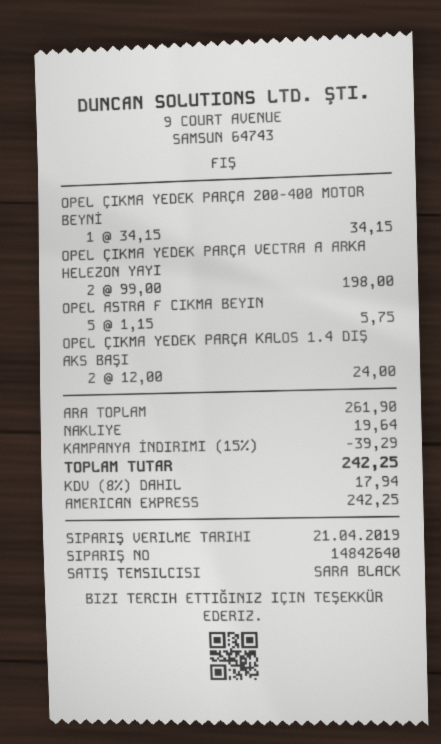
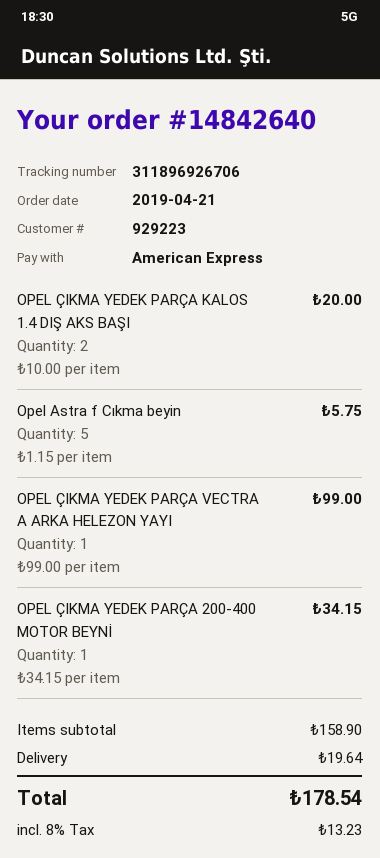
OPEL ÇIKMA YEDEK PARÇA VECTRA A ARKA HELEZON YAYI: 2 x 99.00 = 198.00 -> 1 x 99.00 = 99.00
OPEL ÇIKMA YEDEK PARÇA KALOS 1.4 DIŞ AKS BAŞI: 2 x 12.00 = 24.00 -> 2 x 10.00 = 20.00
subtotal: 261.90 -> 158.90
discount: 15% = 39.29 -> none
tax: 8% = 17.94 -> 8% = 13.23
total: 242.25 -> 178.54

